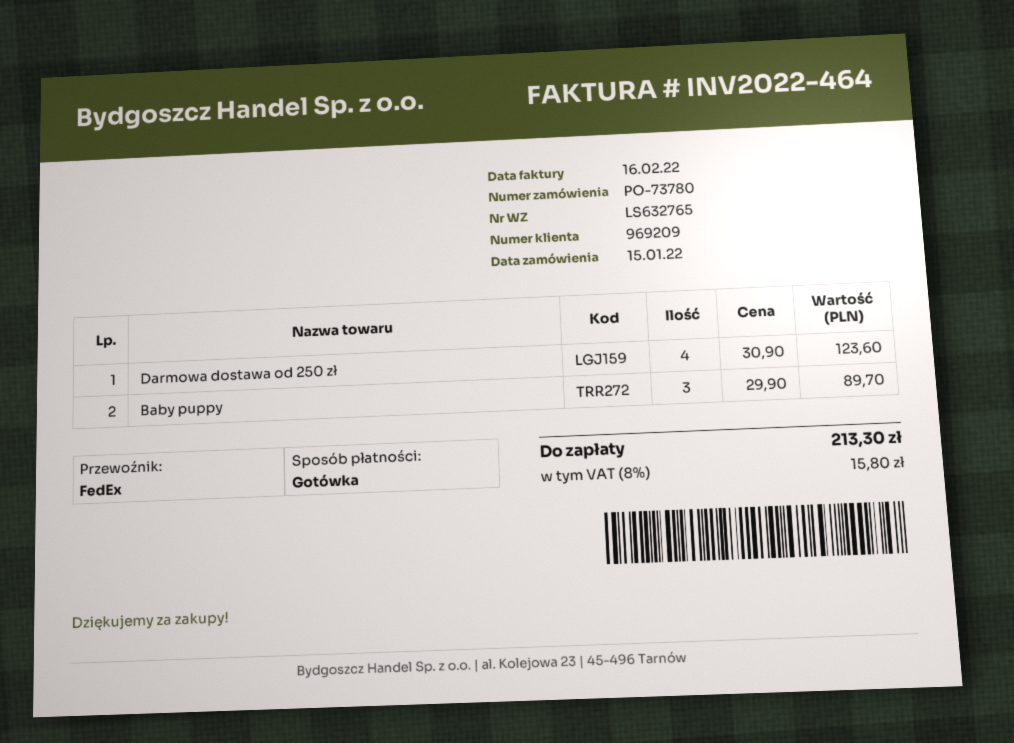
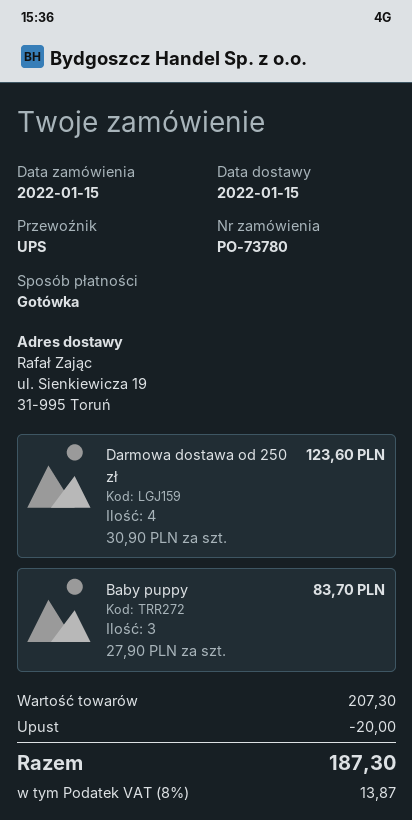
shipping method: FedEx -> UPS
Baby puppy: 3 x 29.90 = 89.70 -> 3 x 27.90 = 83.70
discount: none -> 20.00
tax: 8% = 15.80 -> 8% = 13.87
total: 213.30 -> 187.30

